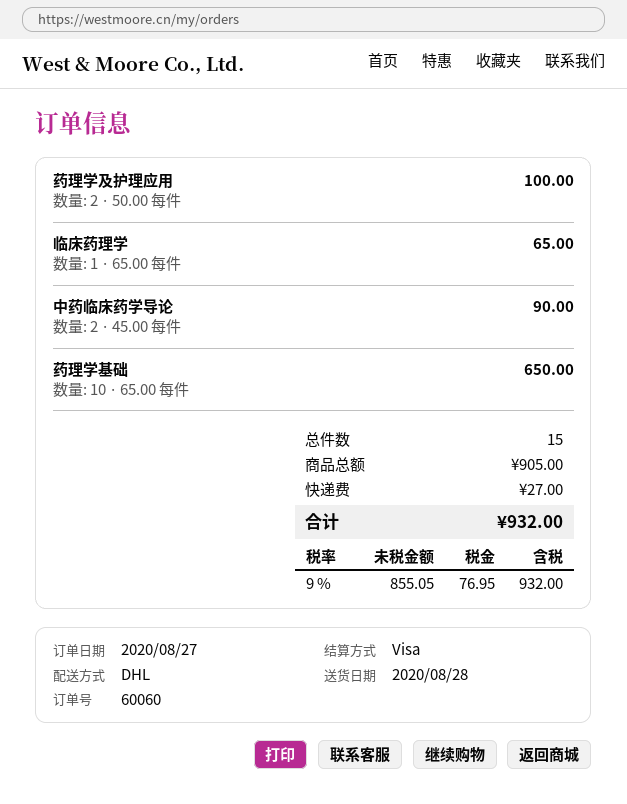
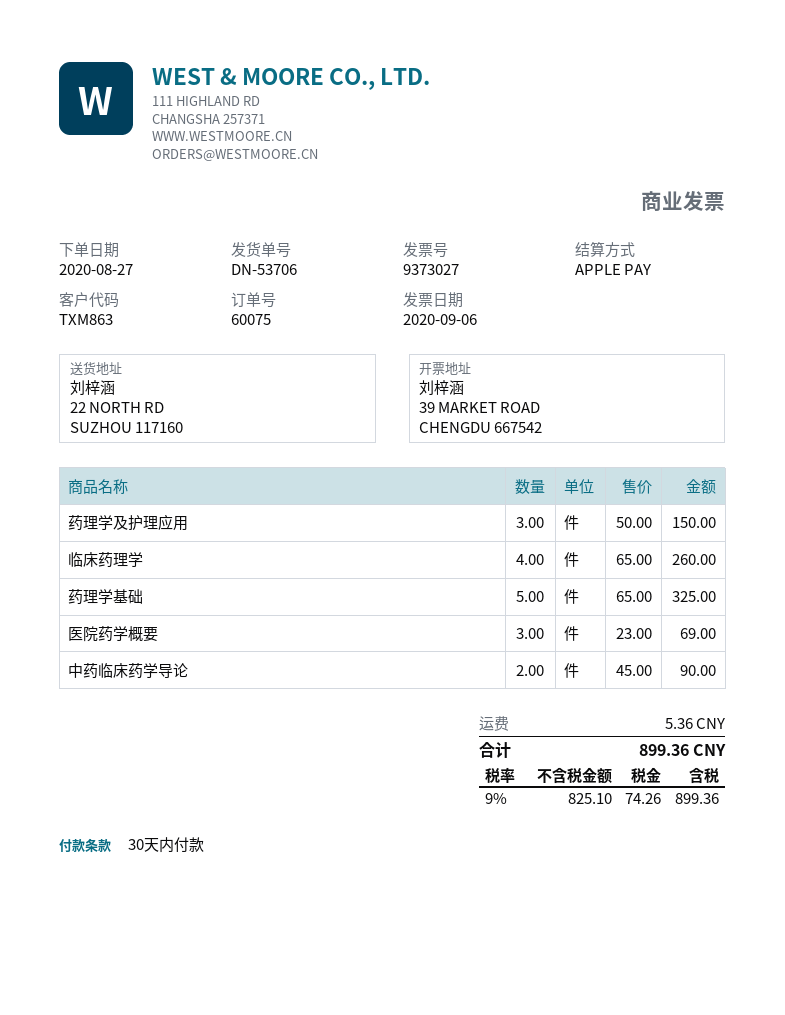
order number: 60060 -> 60075
payment method: Visa -> Apple Pay
药理学及护理应用: 2 x 50.00 = 100.00 -> 3 x 50.00 = 150.00
临床药理学: 1 x 65.00 = 65.00 -> 4 x 65.00 = 260.00
药理学基础: 10 x 65.00 = 650.00 -> 5 x 65.00 = 325.00
医院药学概要: none -> 3 x 23.00 = 69.00
shipping: 27.00 -> 5.36
net: 855.05 -> 825.10
tax: 9% = 76.95 -> 9% = 74.26
total: 932.00 -> 899.36

